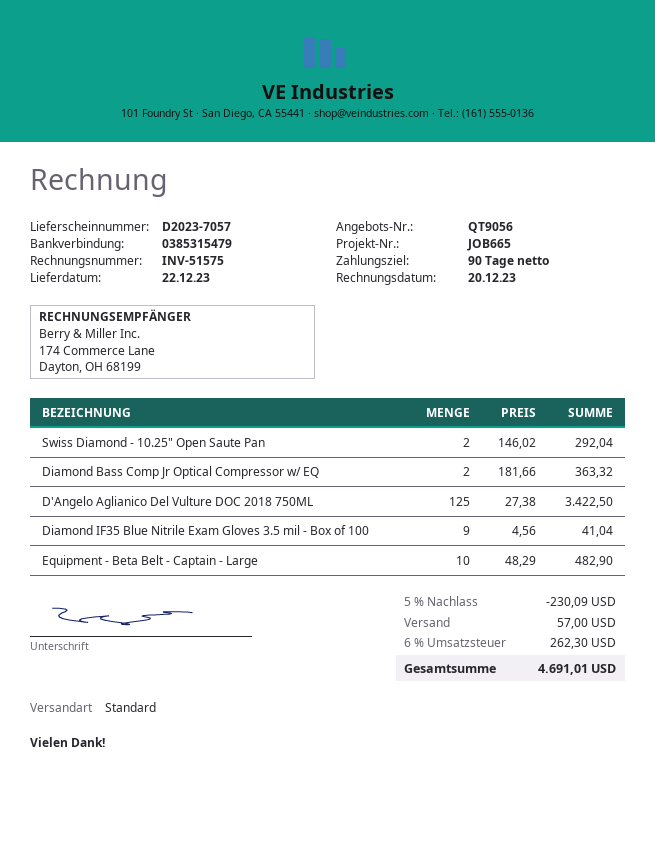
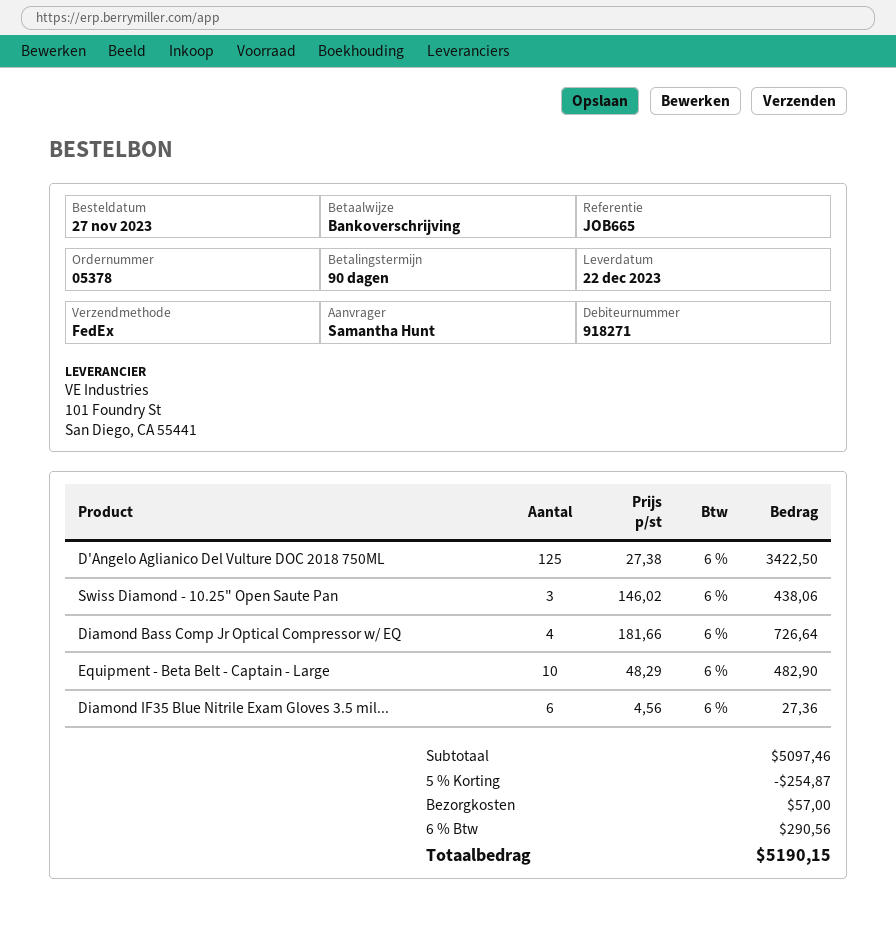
shipping method: standard -> FedEx
Swiss Diamond - 10.25" Open Saute Pan: 2 x 146.02 = 292.04 -> 3 x 146.02 = 438.06
Diamond Bass Comp Jr Optical Compressor w/ EQ: 2 x 181.66 = 363.32 -> 4 x 181.66 = 726.64
Diamond IF35 Blue Nitrile Exam Gloves 3.5 mil - Box of 100: 9 x 4.56 = 41.04 -> 6 x 4.56 = 27.36
discount: 5% = 230.09 -> 5% = 254.87
tax: 6% = 262.30 -> 6% = 290.56
total: 4691.01 -> 5190.15

